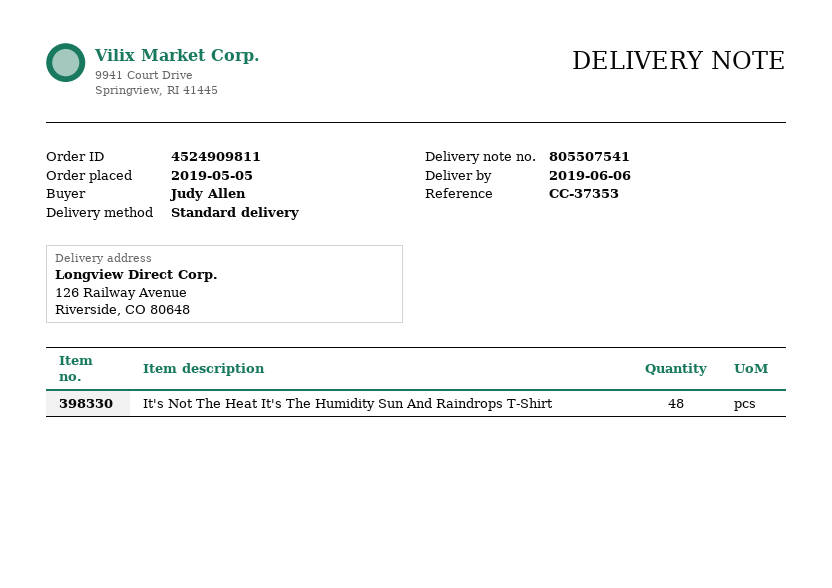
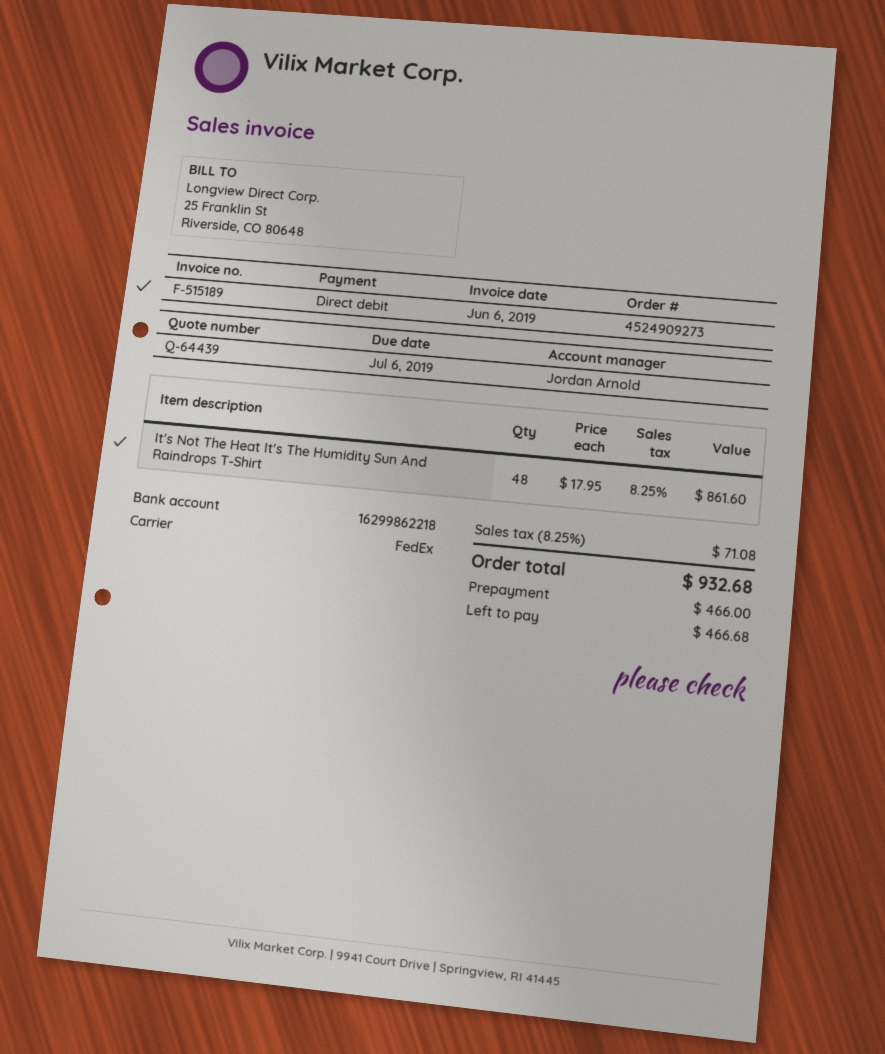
order number: 4524909811 -> 4524909273
shipping method: standard -> FedEx

